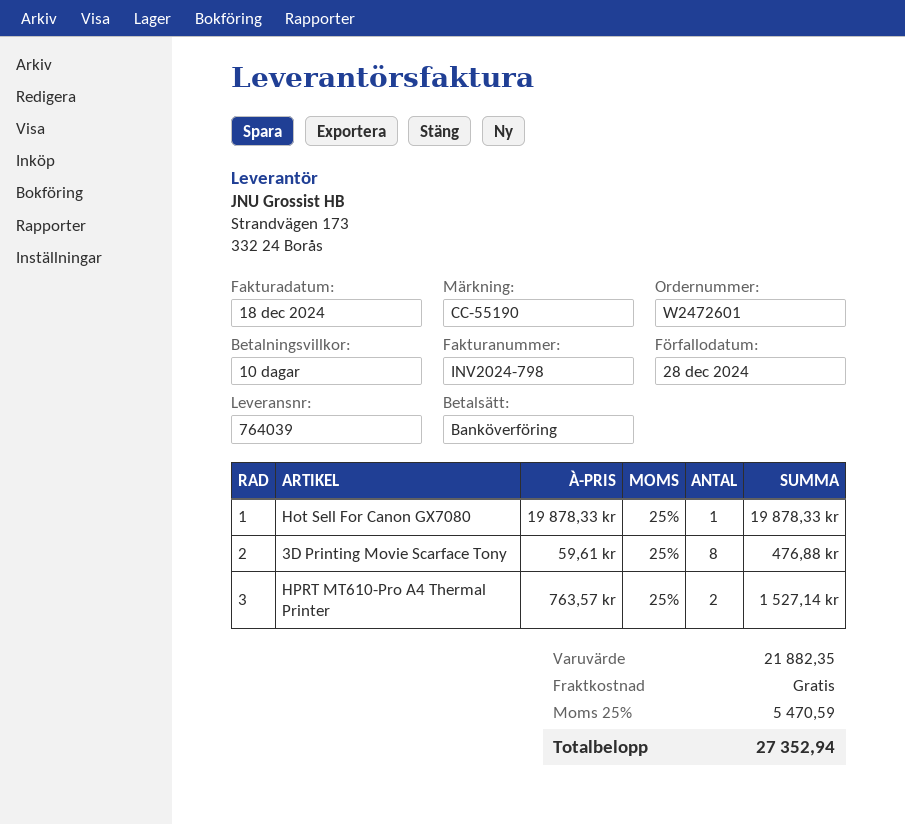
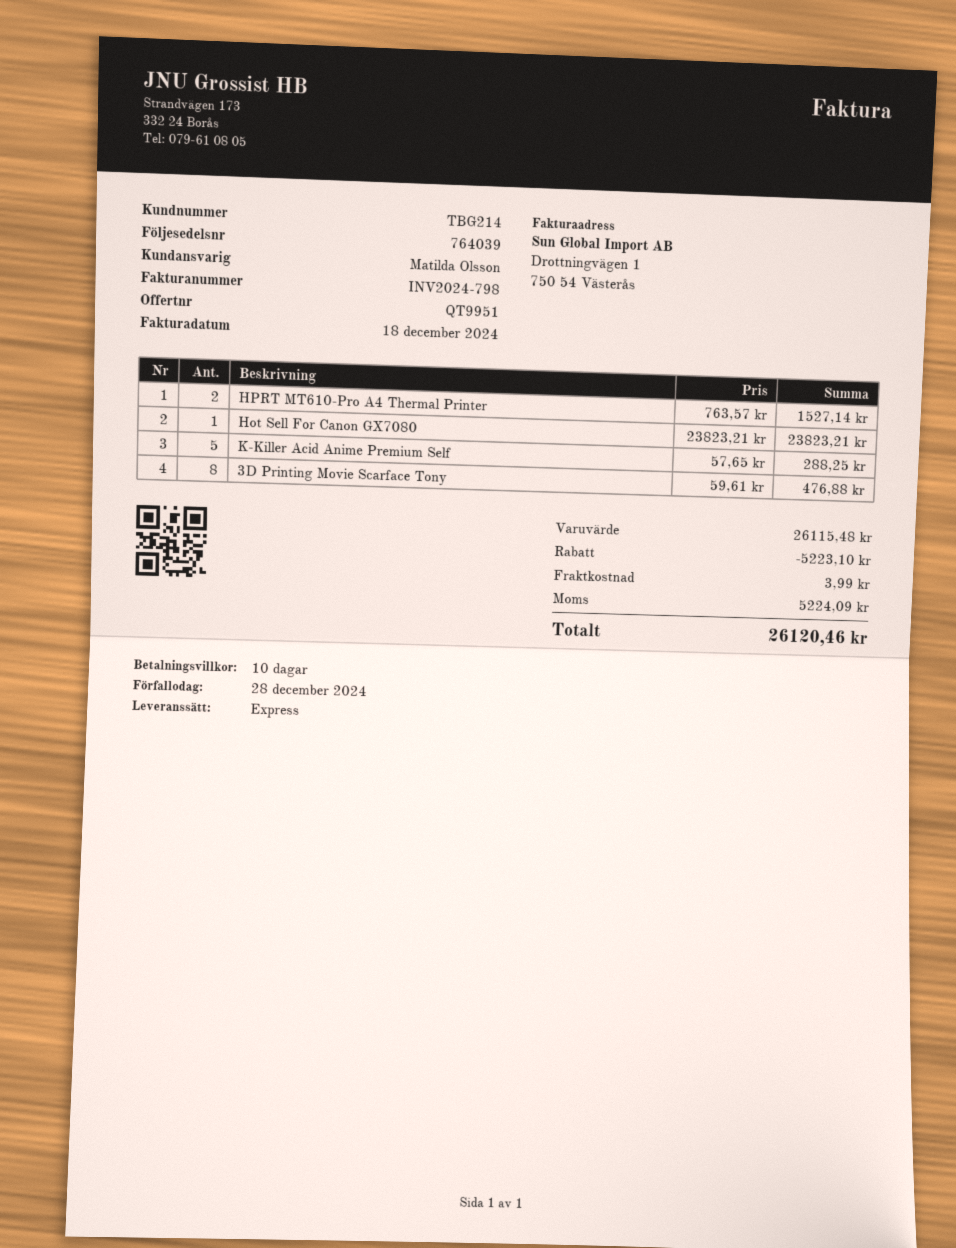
Hot Sell For Canon GX7080: 1 x 19878.33 = 19878.33 -> 1 x 23823.21 = 23823.21
K-Killer Acid Anime Premium Self: none -> 5 x 57.65 = 288.25
subtotal: 21882.35 -> 26115.48
discount: none -> 5223.10
shipping: 0.00 -> 3.99
tax: 5470.59 -> 5224.09
total: 27352.94 -> 26120.46

